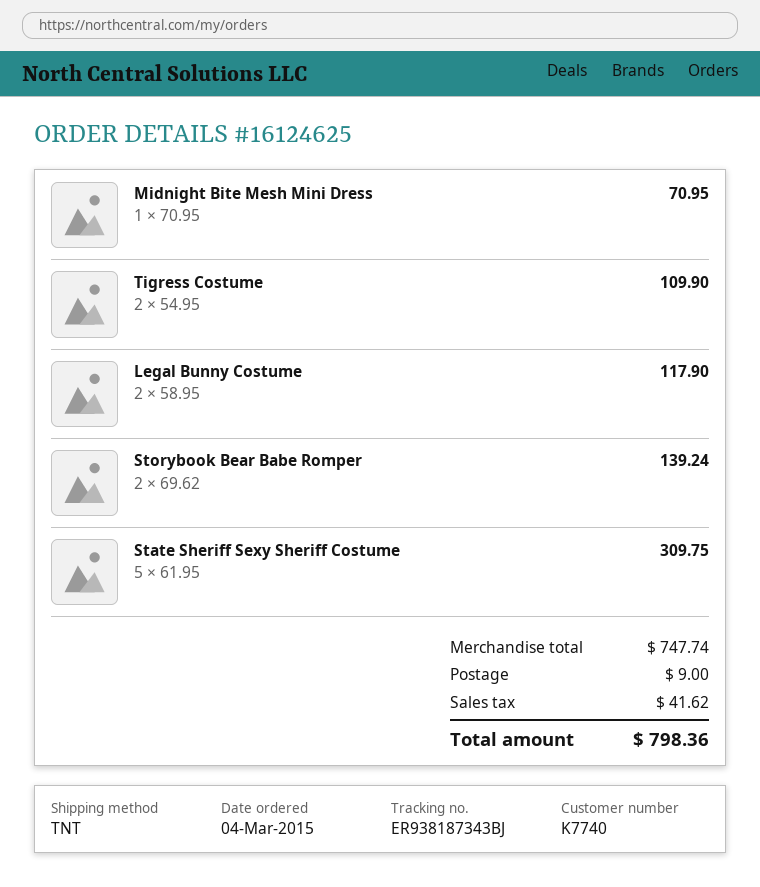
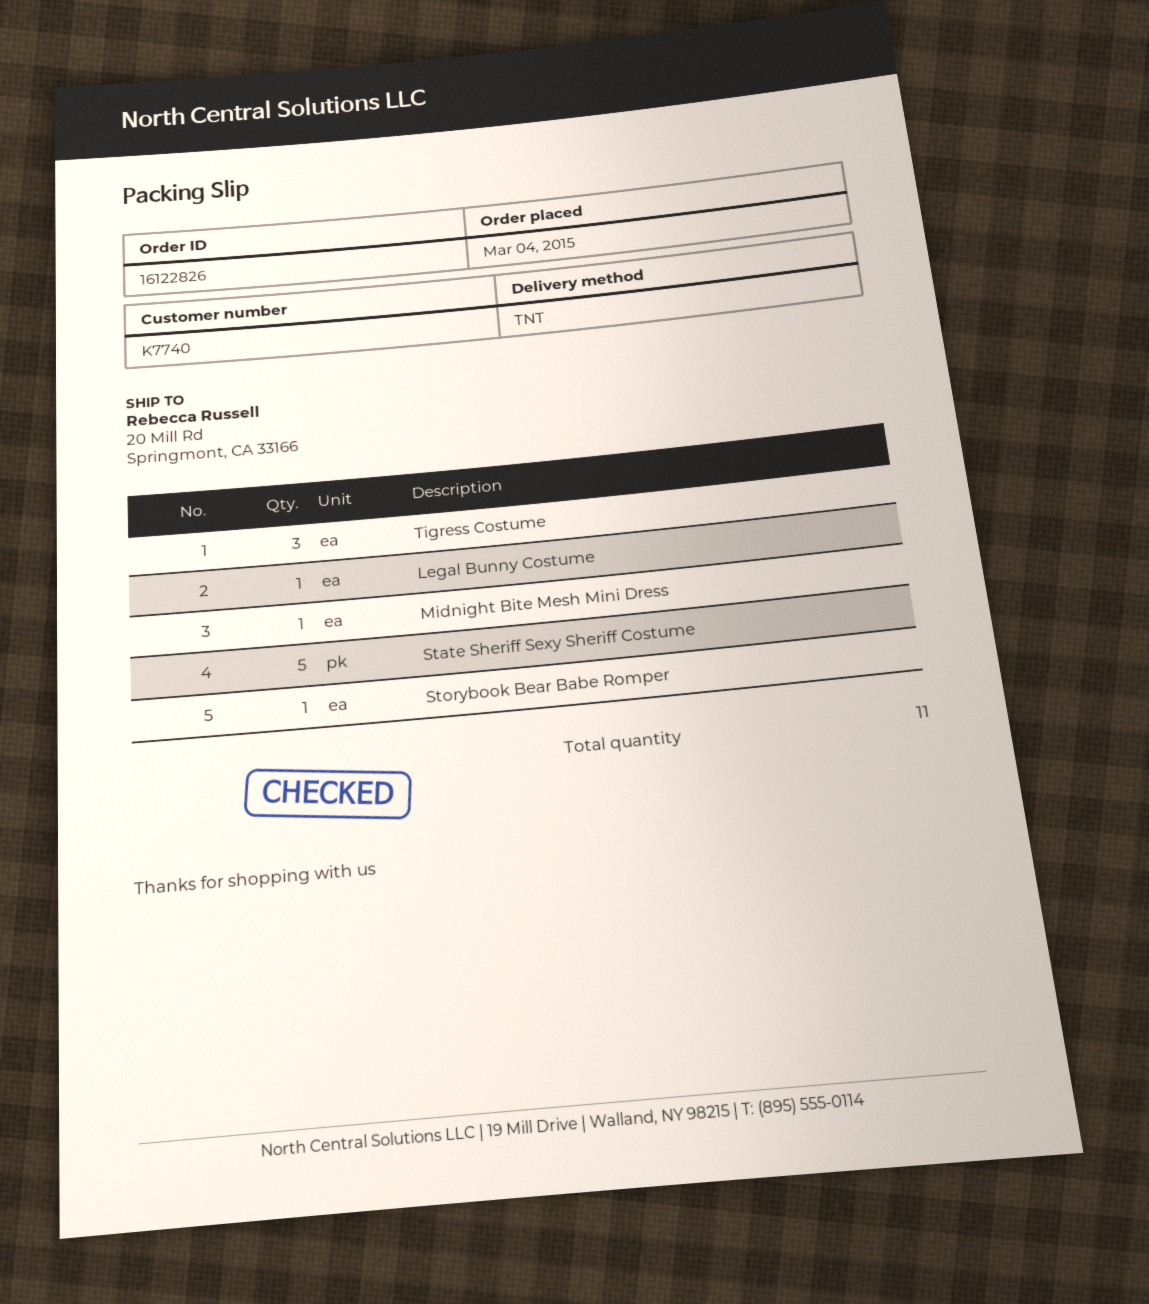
order number: 16124625 -> 16122826
Tigress Costume: 2 -> 3
Legal Bunny Costume: 2 -> 1
Storybook Bear Babe Romper: 2 -> 1

